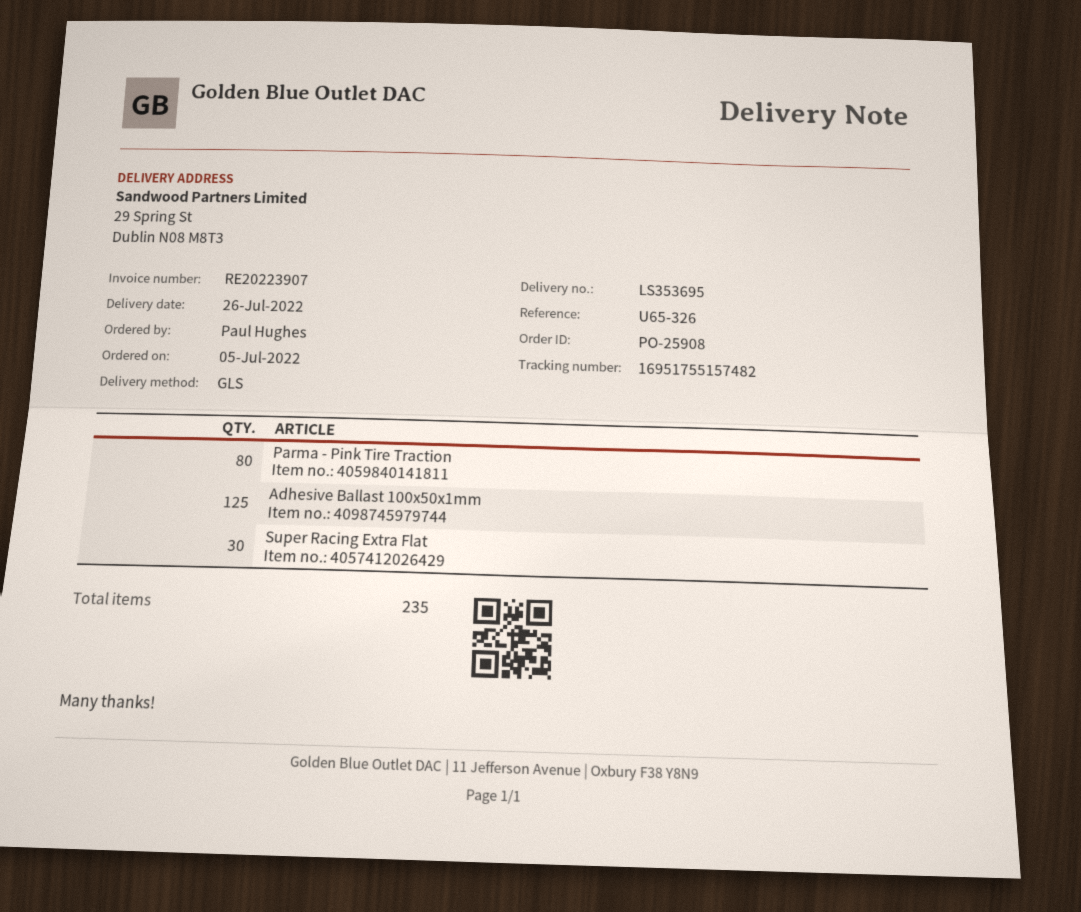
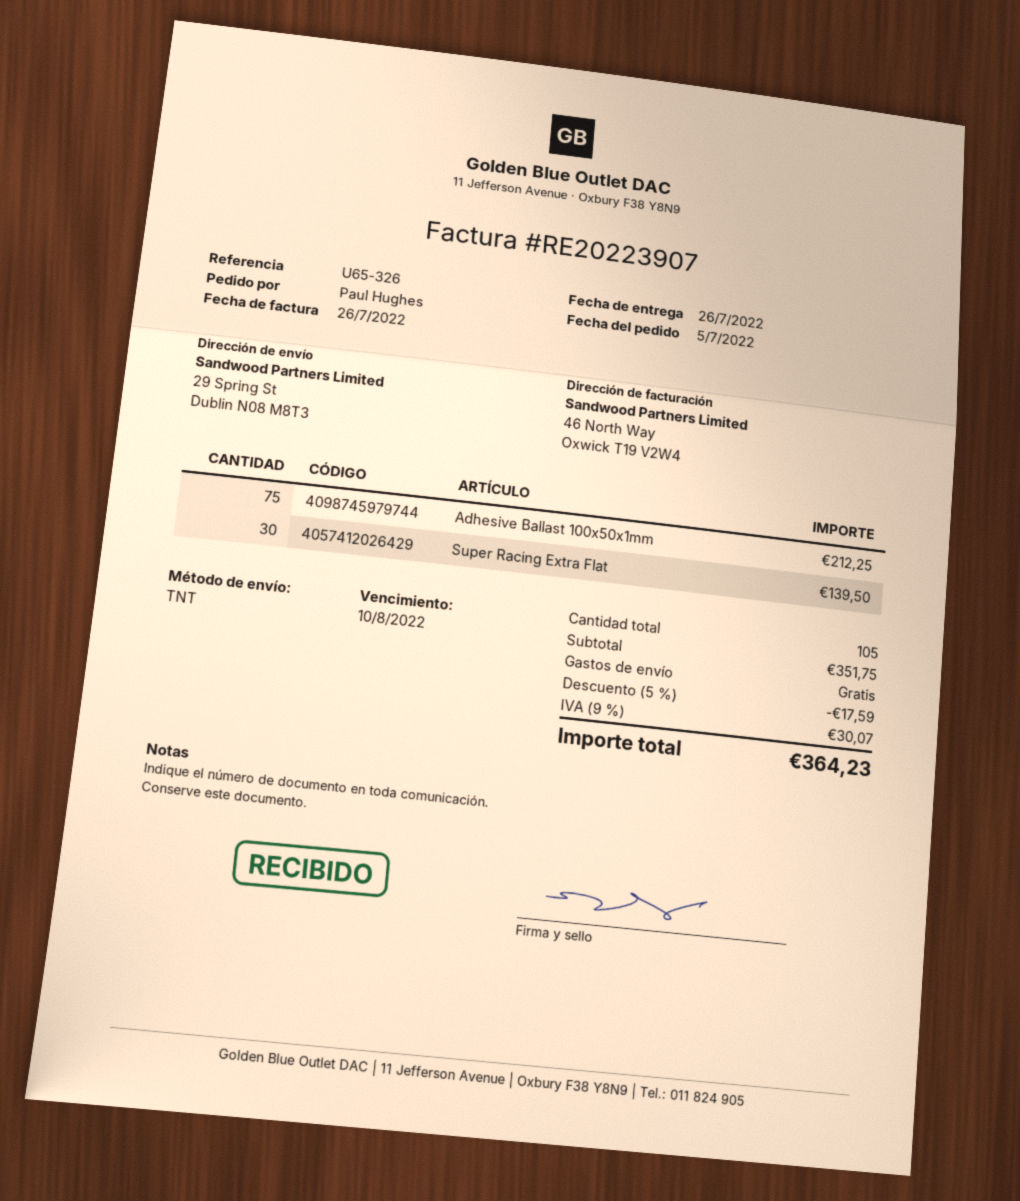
shipping method: GLS -> TNT
Parma - Pink Tire Traction: 80 -> none
Adhesive Ballast 100x50x1mm: 125 -> 75
total quantity: 235 -> 105

